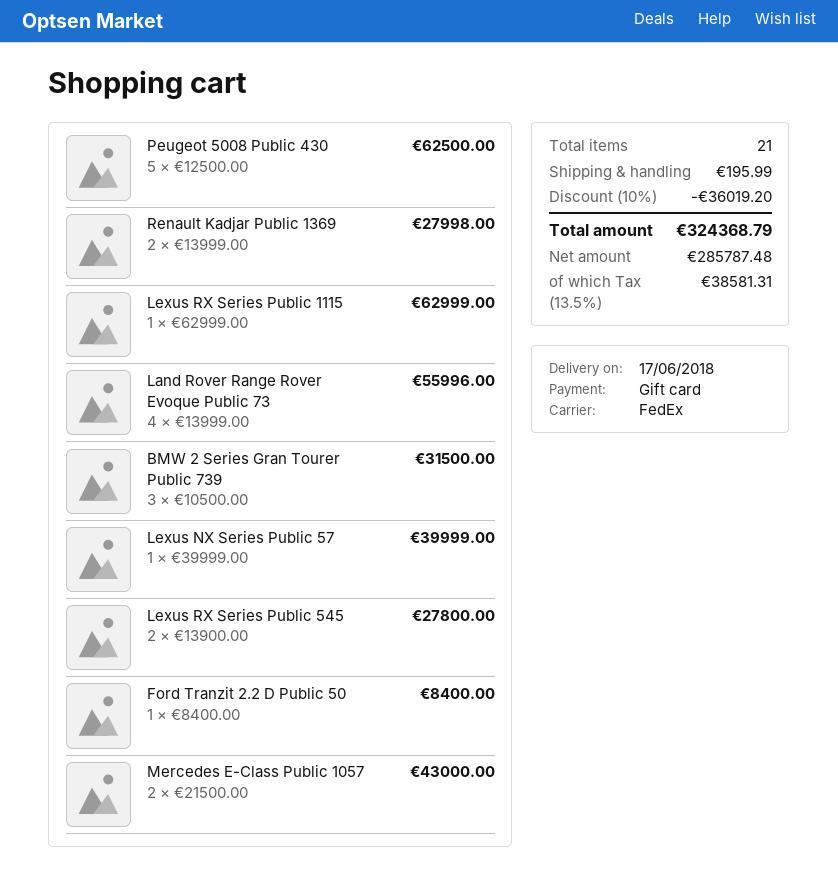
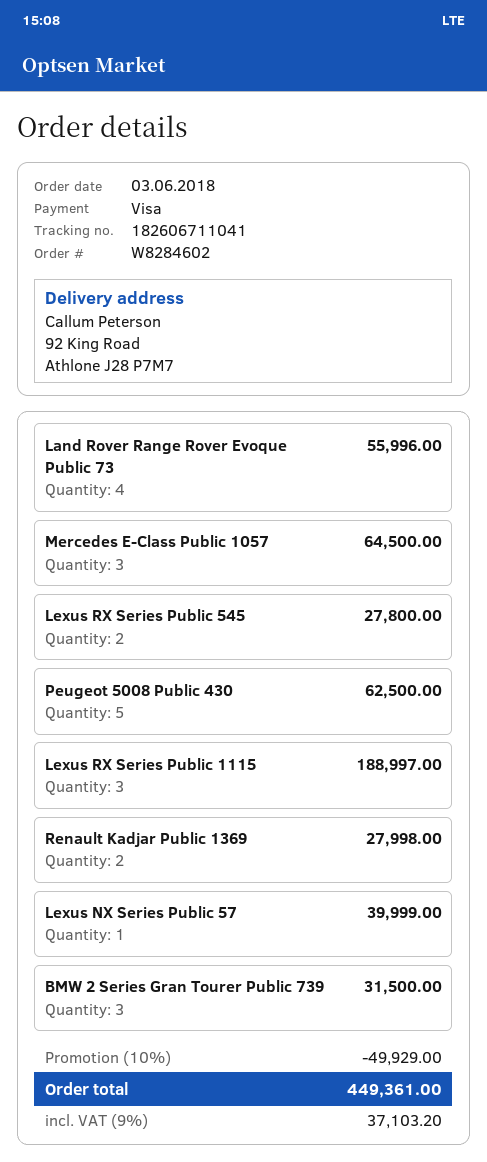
payment method: gift card -> Visa
Lexus RX Series Public 1115: 1 for 62999.00 -> 3 for 188997.00
Ford Tranzit 2.2 D Public 50: 1 for 8400.00 -> none
Mercedes E-Class Public 1057: 2 for 43000.00 -> 3 for 64500.00
discount: 10% = 36019.20 -> 10% = 49929.00
shipping: 195.99 -> none
tax: 13.5% = 38581.31 -> 9% = 37103.20
total: 324368.79 -> 449361.00

